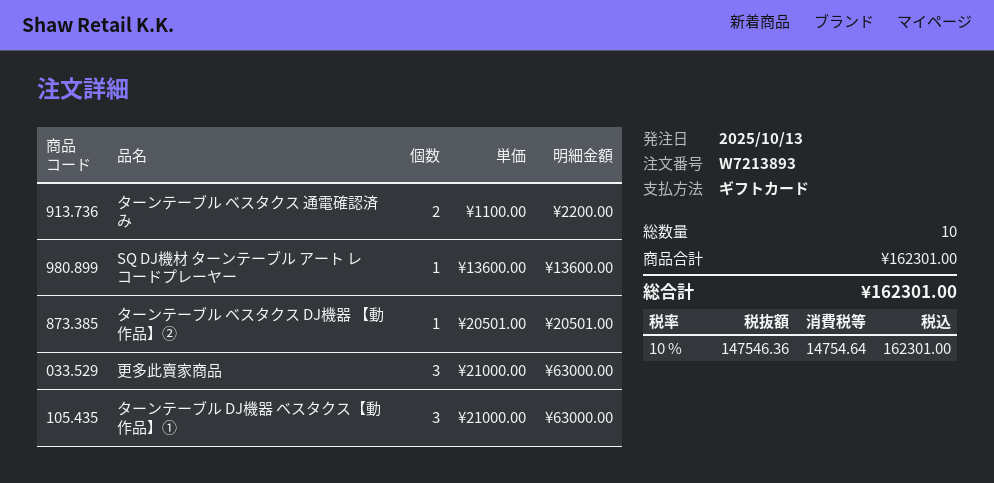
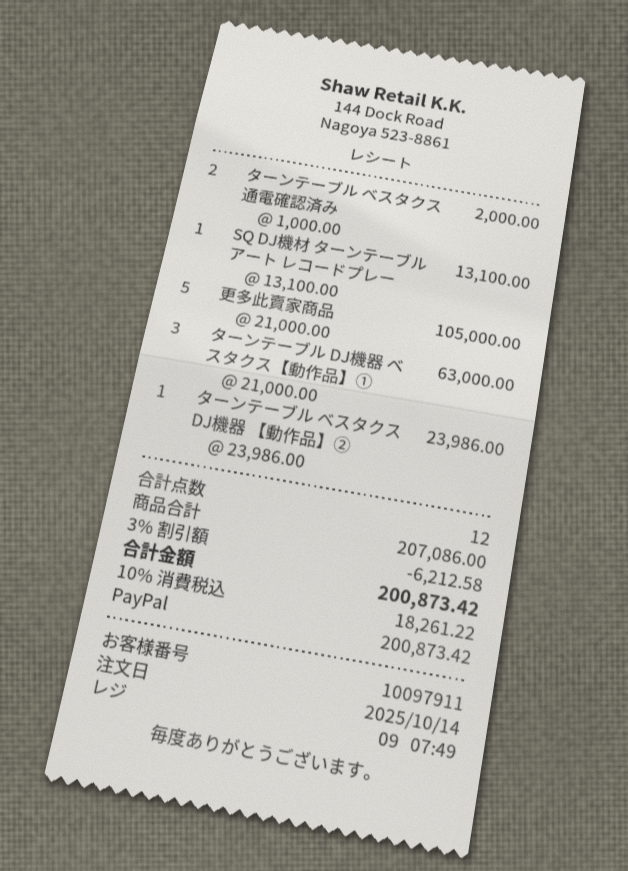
order date: 2025-10-13 -> 2025-10-14
payment method: gift card -> PayPal
ターンテーブル ベスタクス 通電確認済み: 2 x 1100.00 = 2200.00 -> 2 x 1000.00 = 2000.00
SQ DJ機材 ターンテーブル アート レコードプレーヤー: 1 x 13600.00 = 13600.00 -> 1 x 13100.00 = 13100.00
ターンテーブル ベスタクス DJ機器 【動作品】②: 1 x 20501.00 = 20501.00 -> 1 x 23986.00 = 23986.00
更多此賣家商品: 3 x 21000.00 = 63000.00 -> 5 x 21000.00 = 105000.00
total quantity: 10 -> 12
subtotal: 162301.00 -> 207086.00
discount: none -> 3% = 6212.58
tax: 10% = 14754.64 -> 10% = 18261.22
total: 162301.00 -> 200873.42

